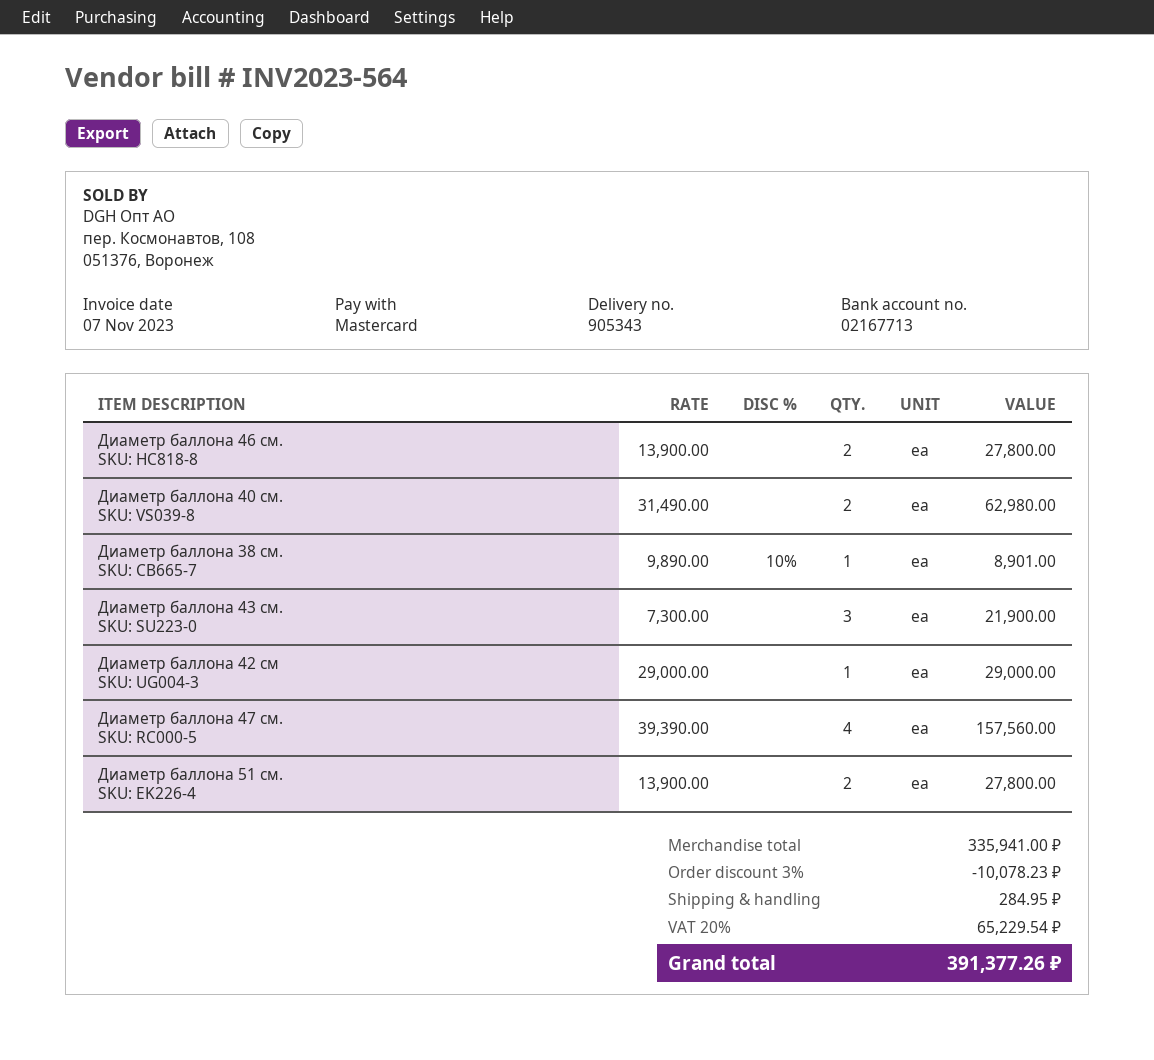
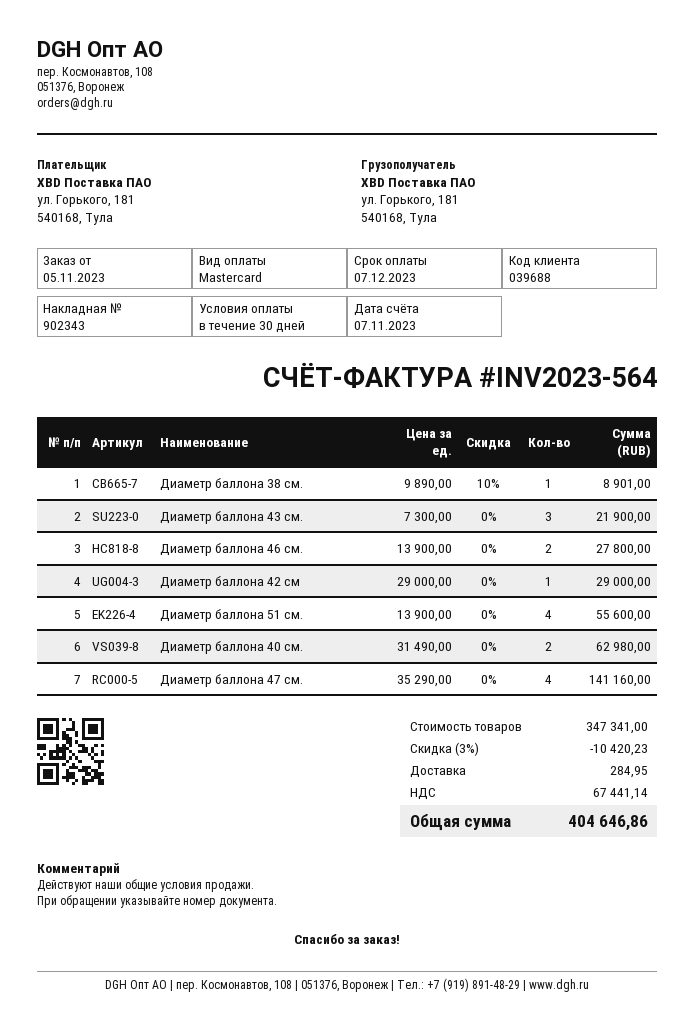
delivery note number: 905343 -> 902343
Диаметр баллона 47 см.: 4 x 39390.00 = 157560.00 -> 4 x 35290.00 = 141160.00
Диаметр баллона 51 см.: 2 x 13900.00 = 27800.00 -> 4 x 13900.00 = 55600.00
subtotal: 335941.00 -> 347341.00
discount: 3% = 10078.23 -> 3% = 10420.23
tax: 65229.54 -> 67441.14
total: 391377.26 -> 404646.86

